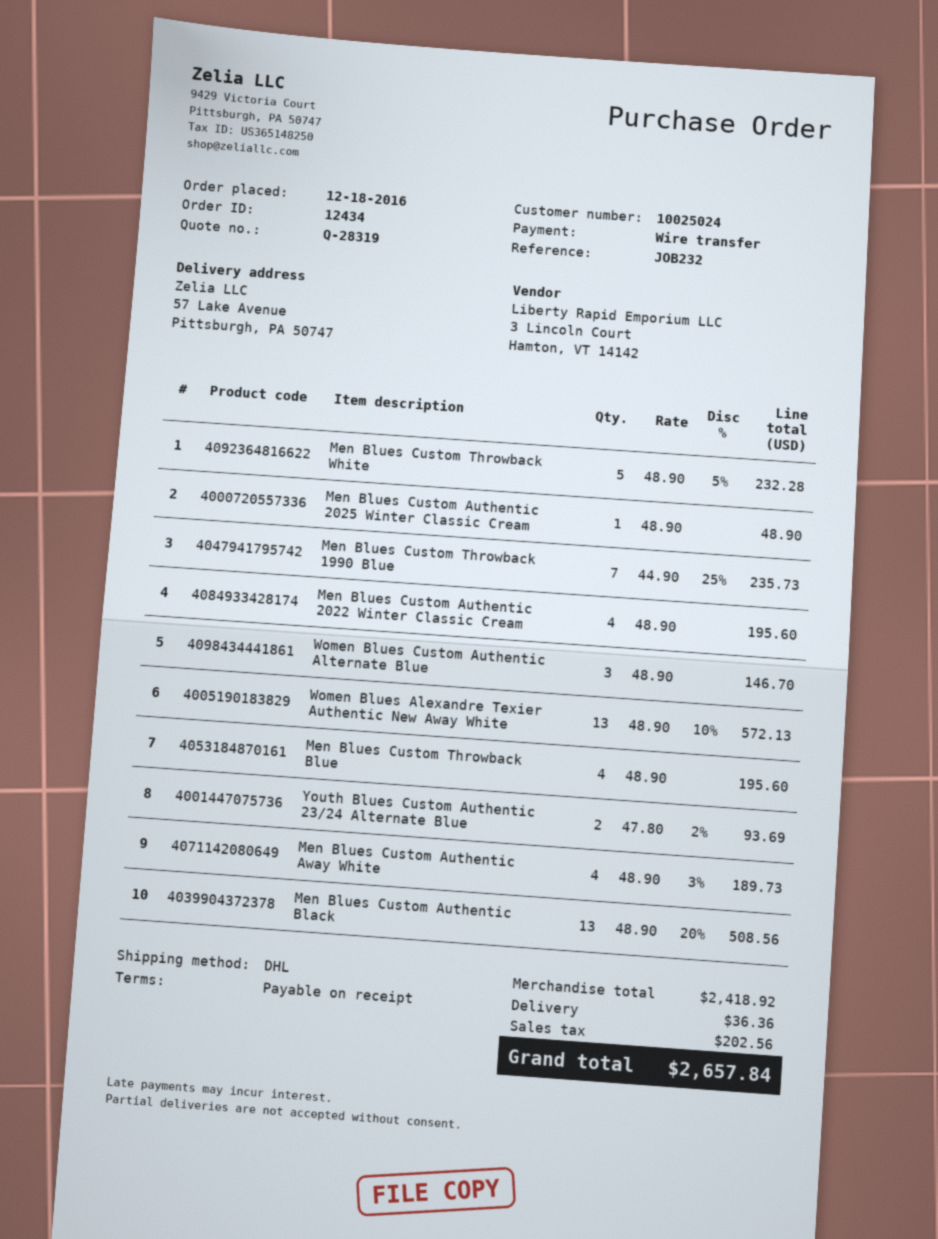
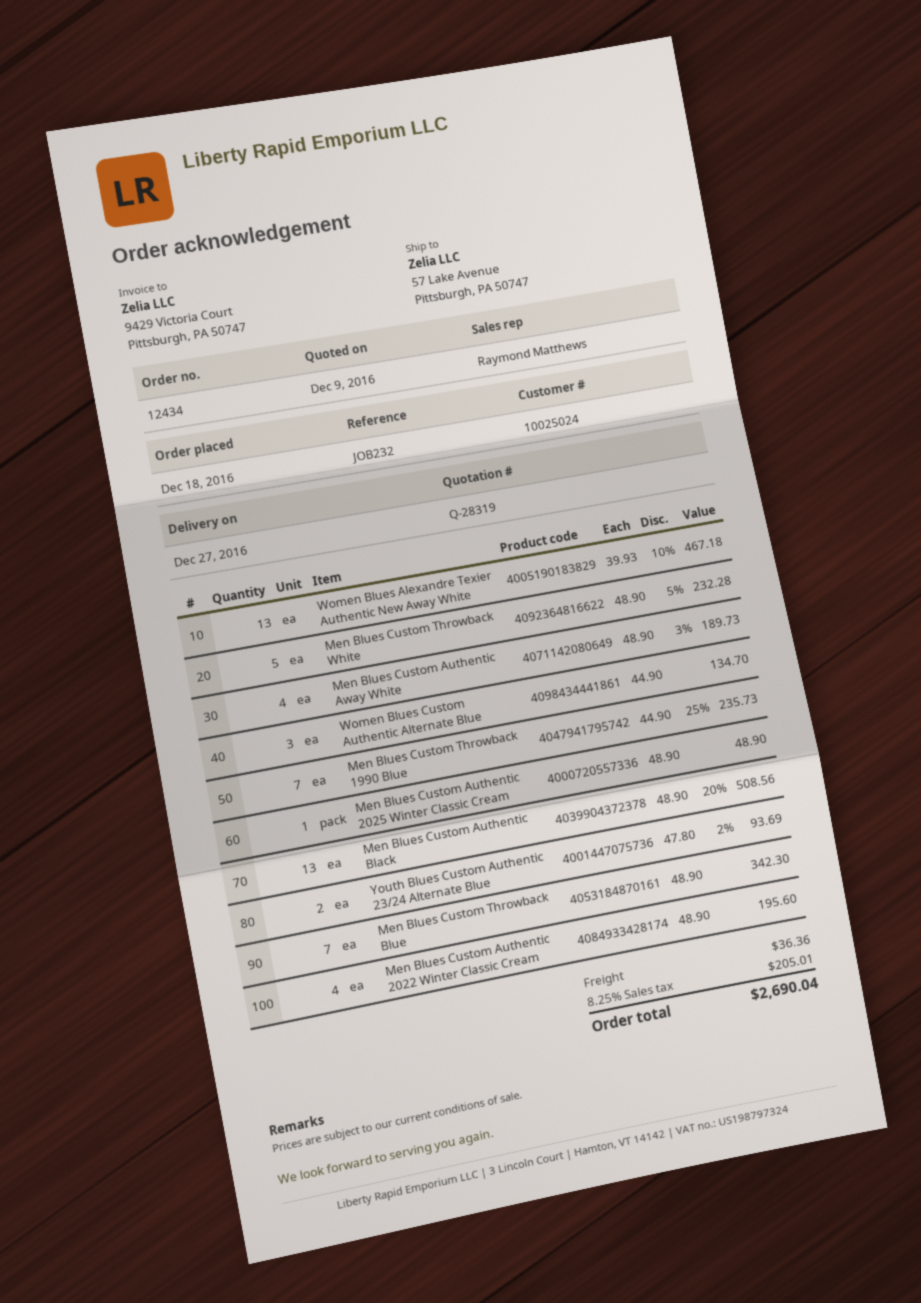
Women Blues Custom Authentic Alternate Blue: 3 x 48.90 = 146.70 -> 3 x 44.90 = 134.70
Women Blues Alexandre Texier Authentic New Away White: 13 x 48.90 - 10% = 572.13 -> 13 x 39.93 - 10% = 467.18
Men Blues Custom Throwback Blue: 4 x 48.90 = 195.60 -> 7 x 48.90 = 342.30
tax: 202.56 -> 205.01
total: 2657.84 -> 2690.04

